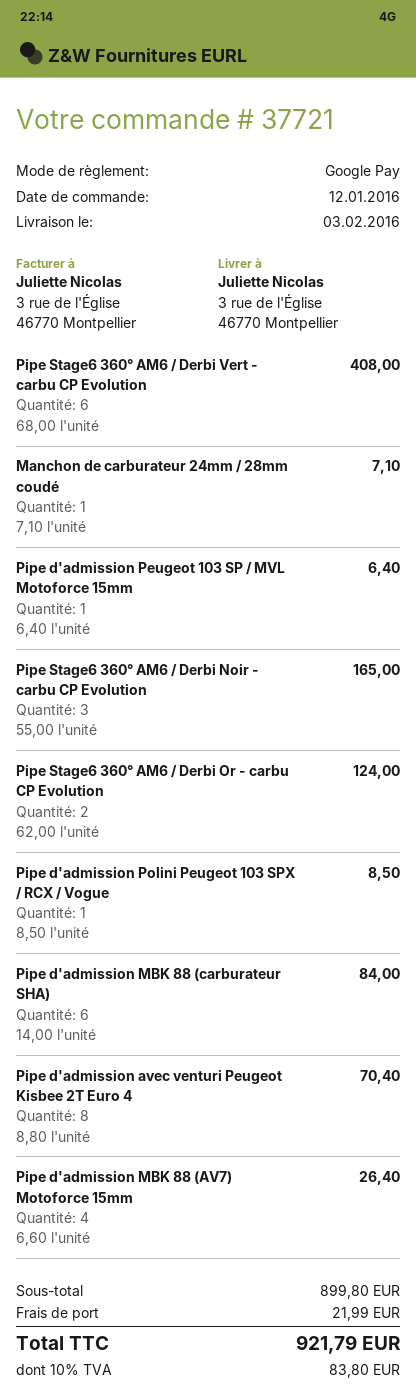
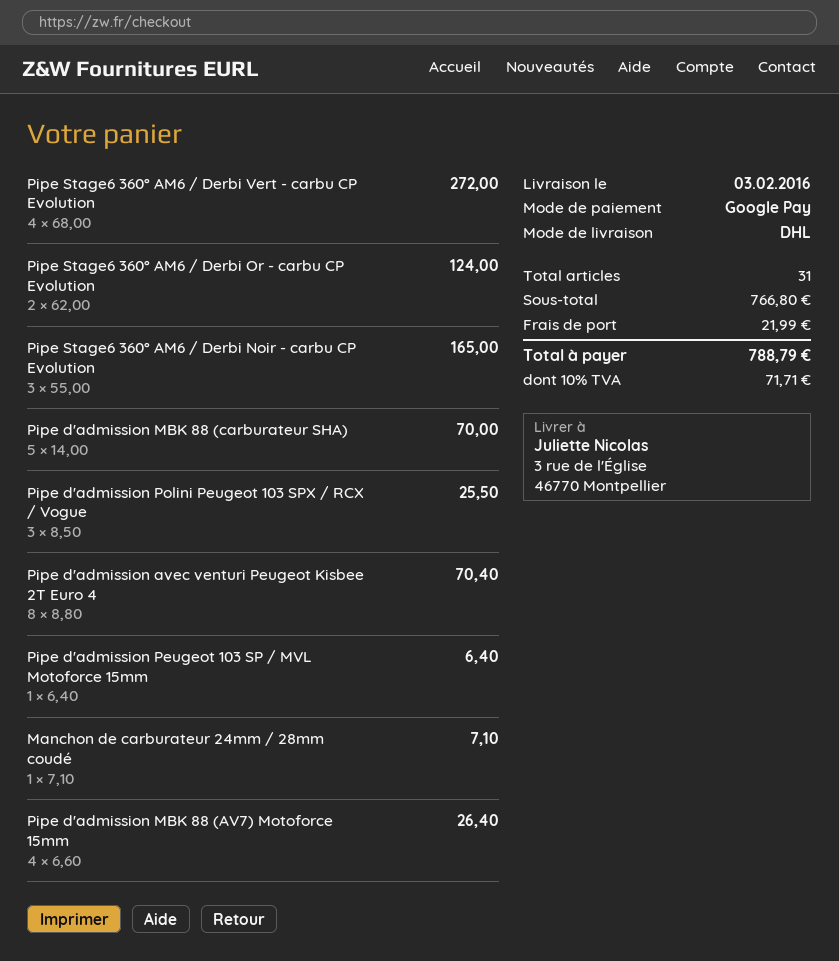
Pipe Stage6 360° AM6 / Derbi Vert - carbu CP Evolution: 6 x 68.00 = 408.00 -> 4 x 68.00 = 272.00
Pipe d'admission Polini Peugeot 103 SPX / RCX / Vogue: 1 x 8.50 = 8.50 -> 3 x 8.50 = 25.50
Pipe d'admission MBK 88 (carburateur SHA): 6 x 14.00 = 84.00 -> 5 x 14.00 = 70.00
subtotal: 899.80 -> 766.80
tax: 10% = 83.80 -> 10% = 71.71
total: 921.79 -> 788.79

